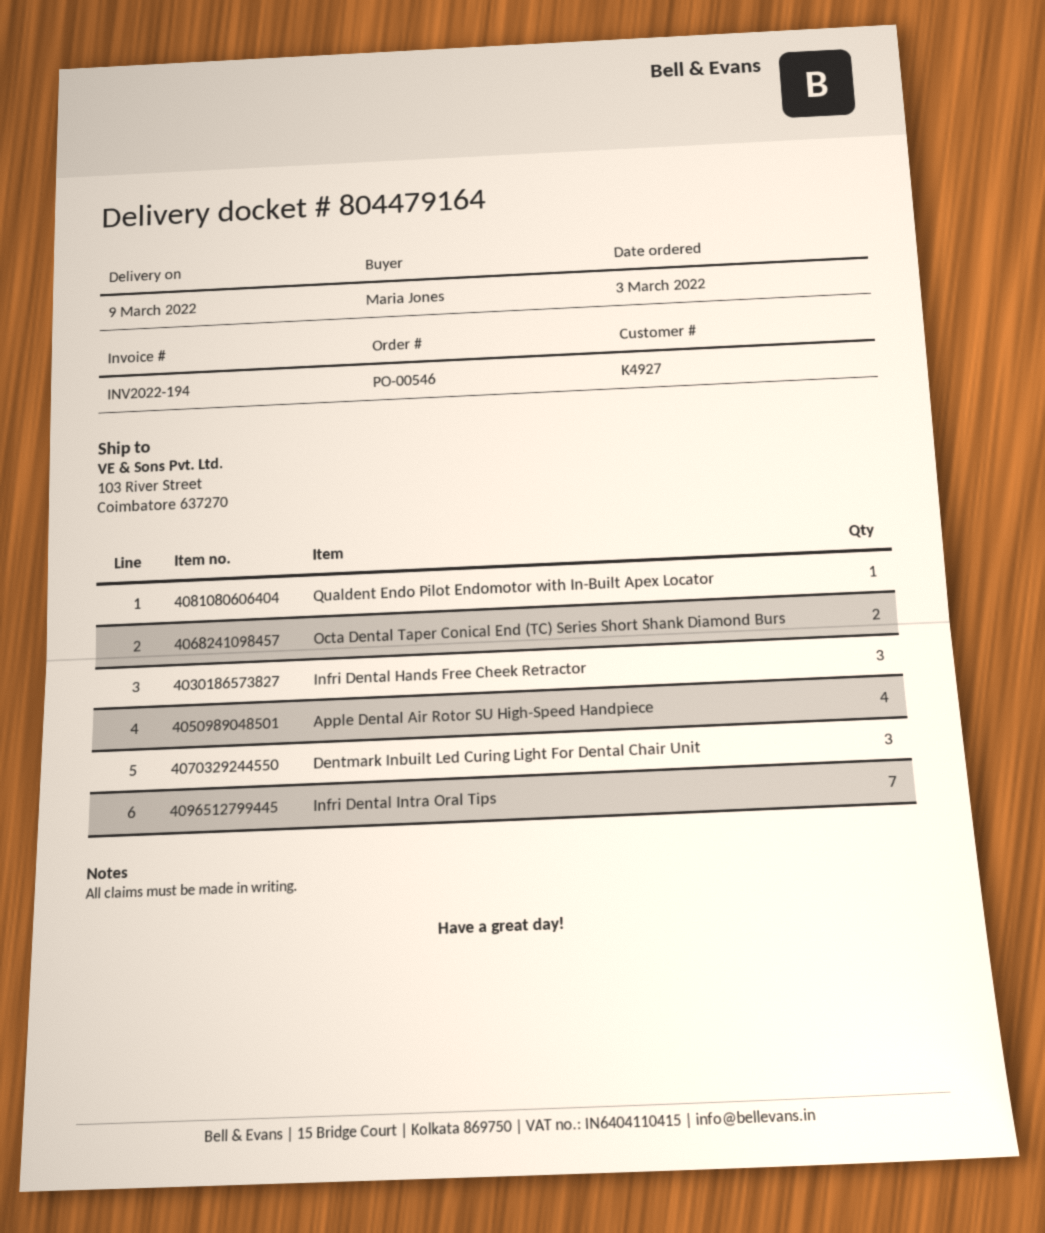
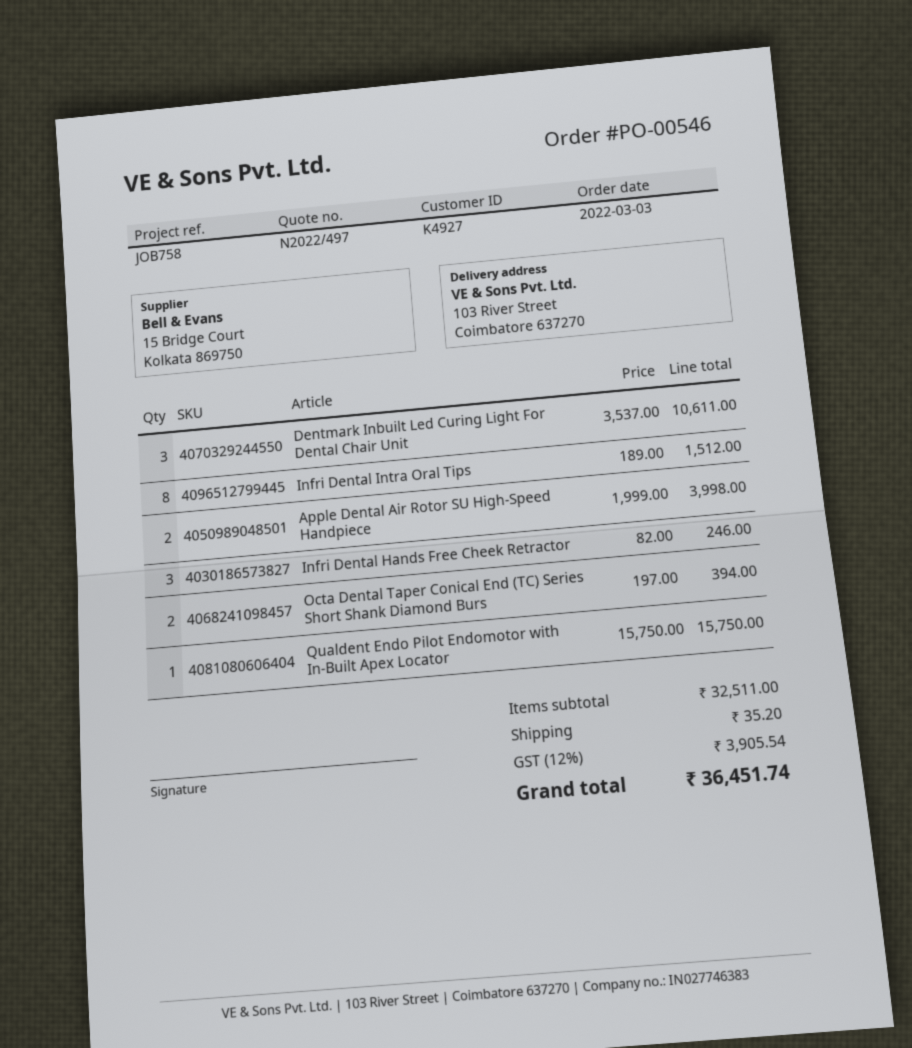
Apple Dental Air Rotor SU High-Speed Handpiece: 4 -> 2
Infri Dental Intra Oral Tips: 7 -> 8

